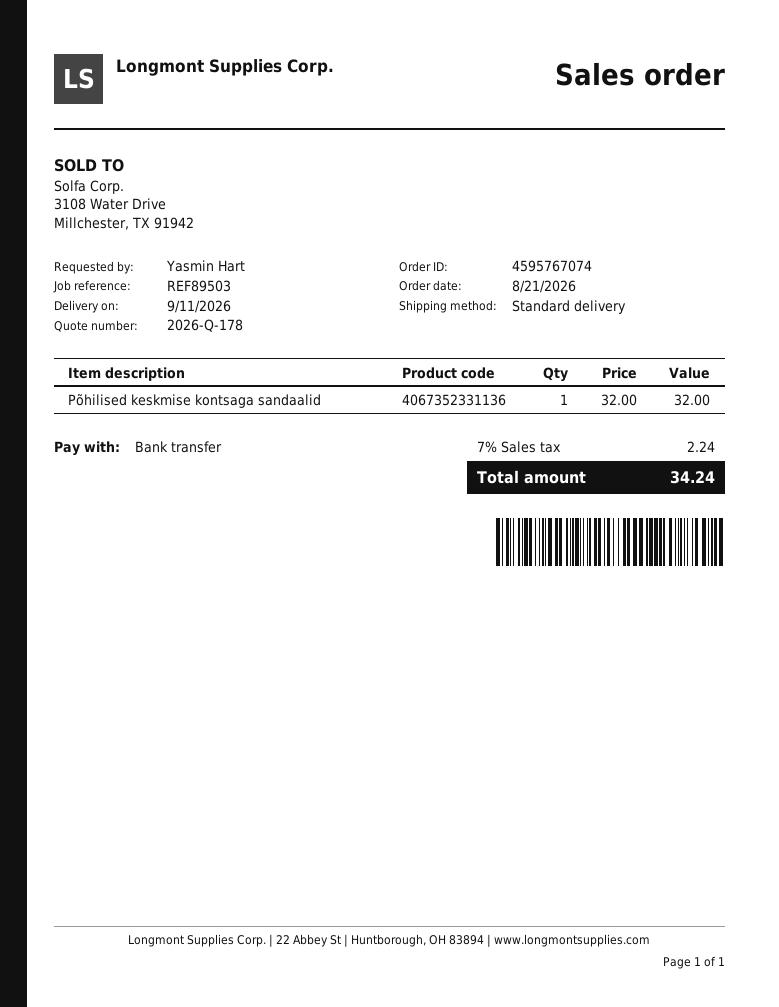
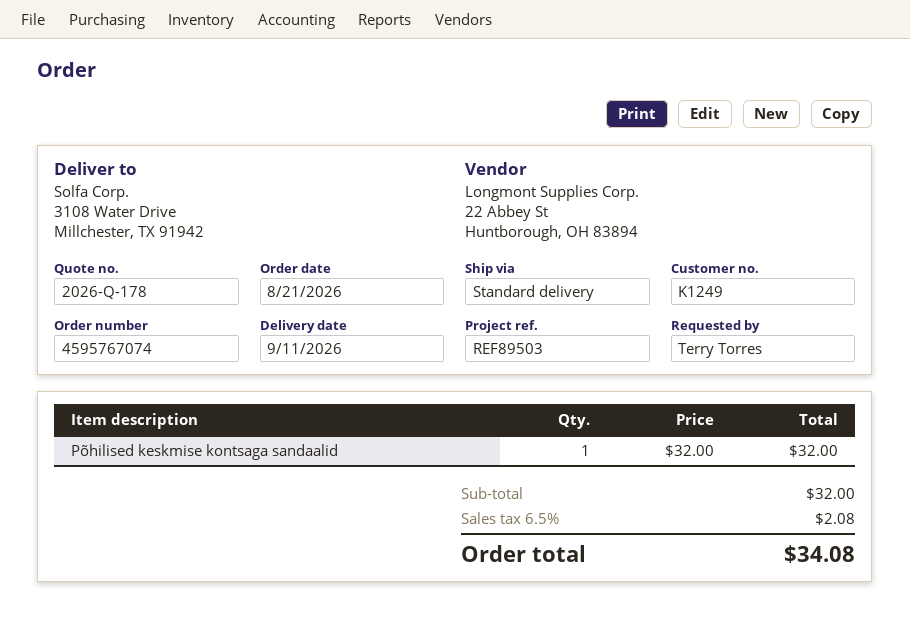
ordered by: Yasmin Hart -> Terry Torres
tax: 7% = 2.24 -> 6.5% = 2.08
total: 34.24 -> 34.08

